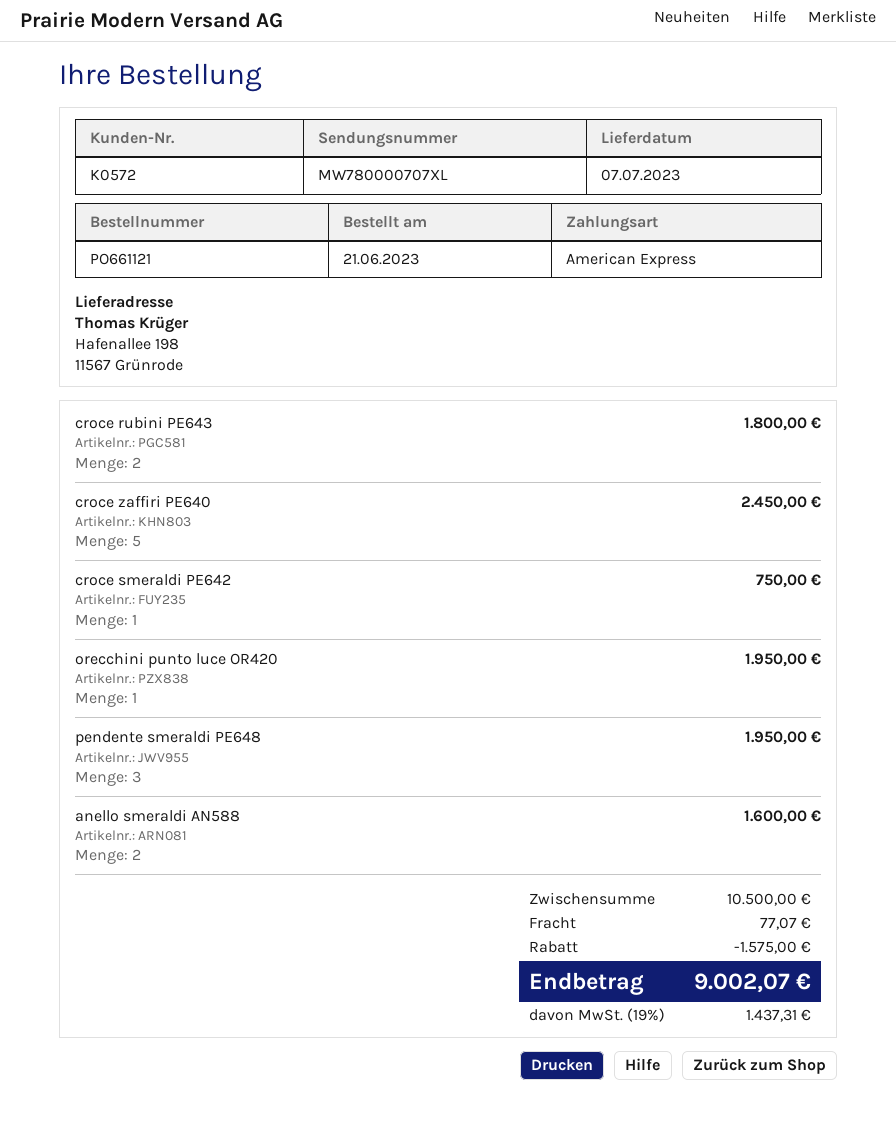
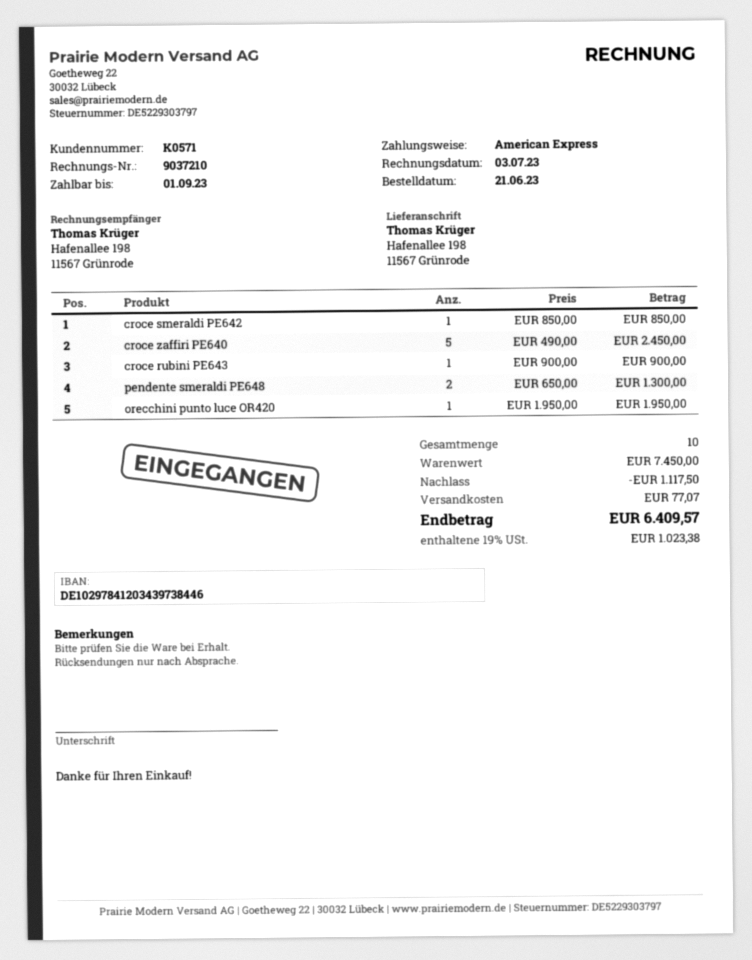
customer number: K0572 -> K0571
croce rubini PE643: 2 for 1800.00 -> 1 for 900.00
croce smeraldi PE642: 1 for 750.00 -> 1 for 850.00
pendente smeraldi PE648: 3 for 1950.00 -> 2 for 1300.00
anello smeraldi AN588: 2 for 1600.00 -> none
subtotal: 10500.00 -> 7450.00
discount: 1575.00 -> 1117.50
tax: 19% = 1437.31 -> 19% = 1023.38
total: 9002.07 -> 6409.57

